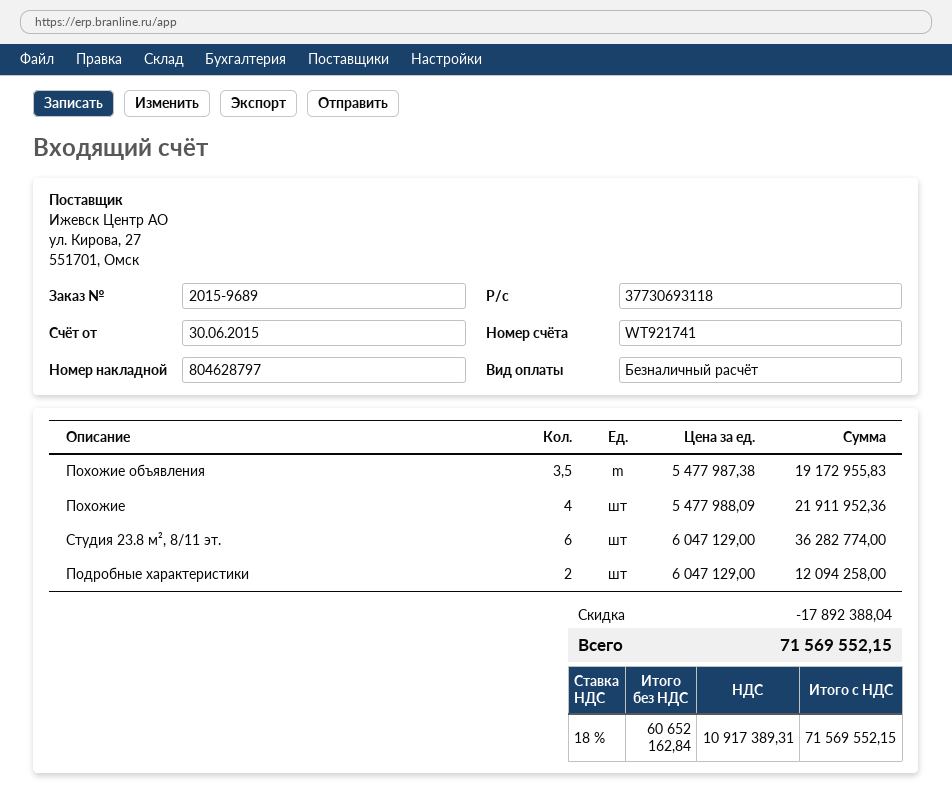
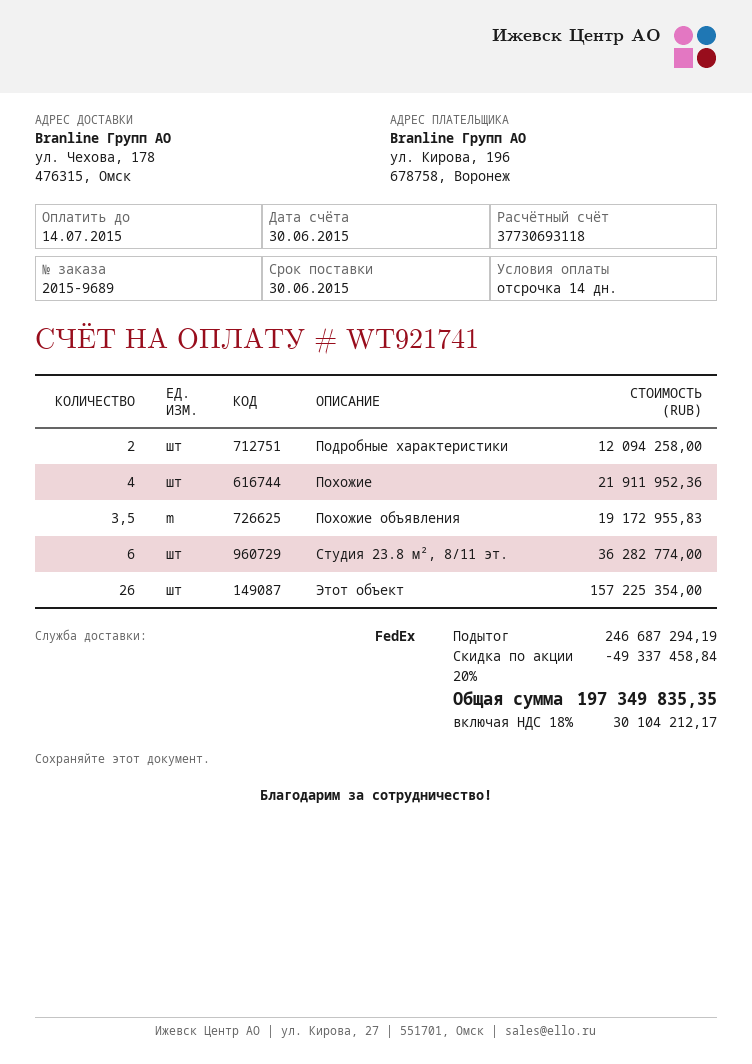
Этот объект: none -> 26 for 157225354.00
discount: 17892388.04 -> 49337458.84
tax: 18% = 10917389.31 -> 18% = 30104212.17
total: 71569552.15 -> 197349835.35

